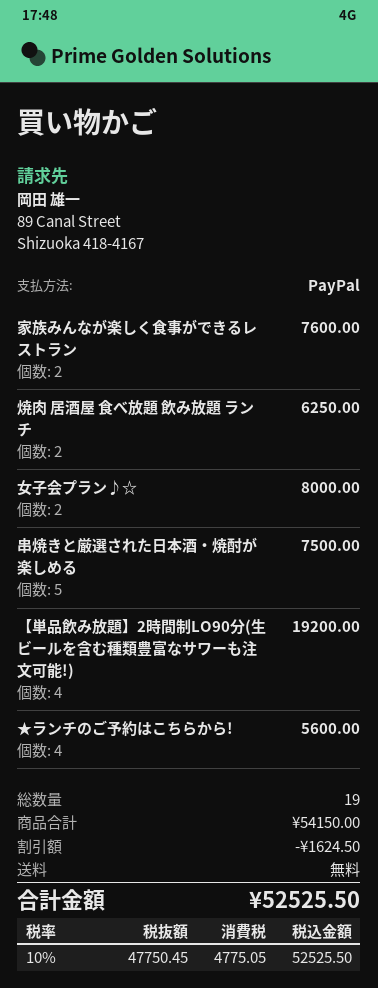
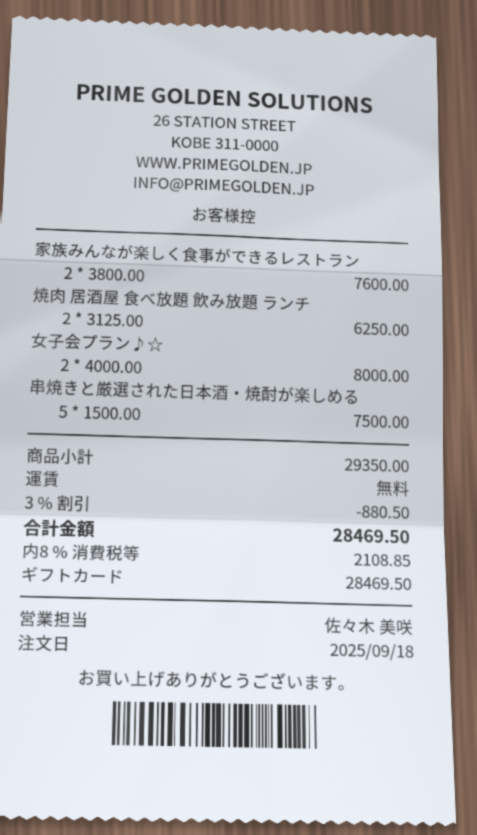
payment method: PayPal -> gift card
【単品飲み放題】2時間制LO90分(生ビールを含む種類豊富なサワーも注文可能!): 4 for 19200.00 -> none
★ランチのご予約はこちらから!: 4 for 5600.00 -> none
subtotal: 54150.00 -> 29350.00
discount: 1624.50 -> 880.50
tax: 10% = 4775.05 -> 8% = 2108.85
total: 52525.50 -> 28469.50

